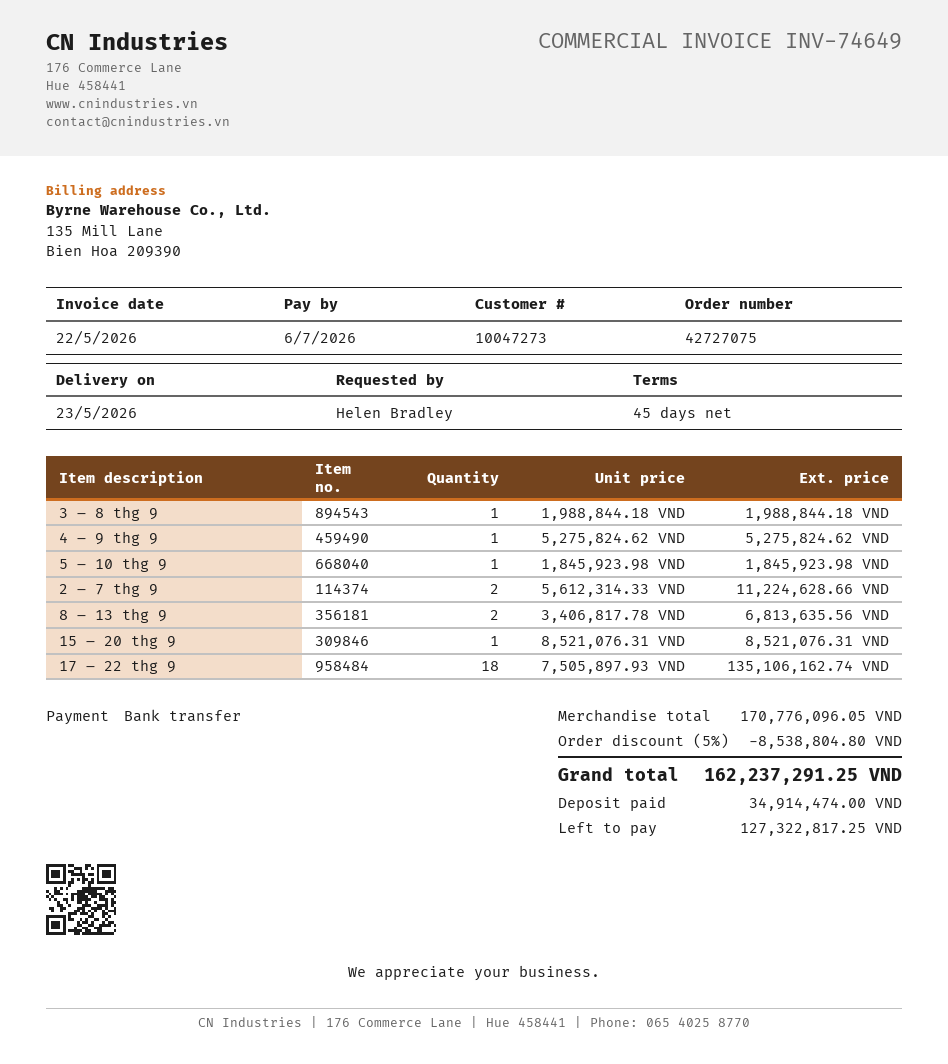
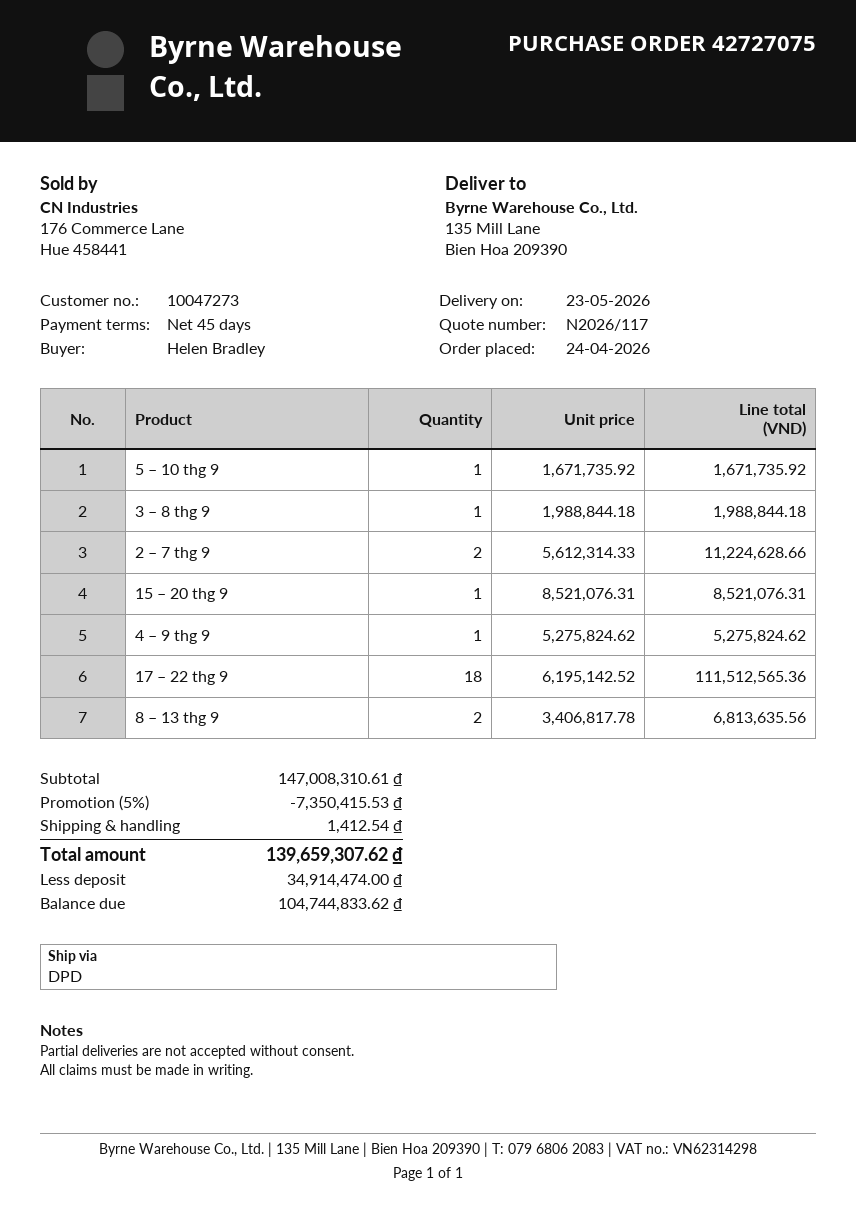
5 – 10 thg 9: 1 x 1845923.98 = 1845923.98 -> 1 x 1671735.92 = 1671735.92
17 – 22 thg 9: 18 x 7505897.93 = 135106162.74 -> 18 x 6195142.52 = 111512565.36
subtotal: 170776096.05 -> 147008310.61
discount: 5% = 8538804.80 -> 5% = 7350415.53
shipping: none -> 1412.54
total: 162237291.25 -> 139659307.62
balance: 127322817.25 -> 104744833.62

